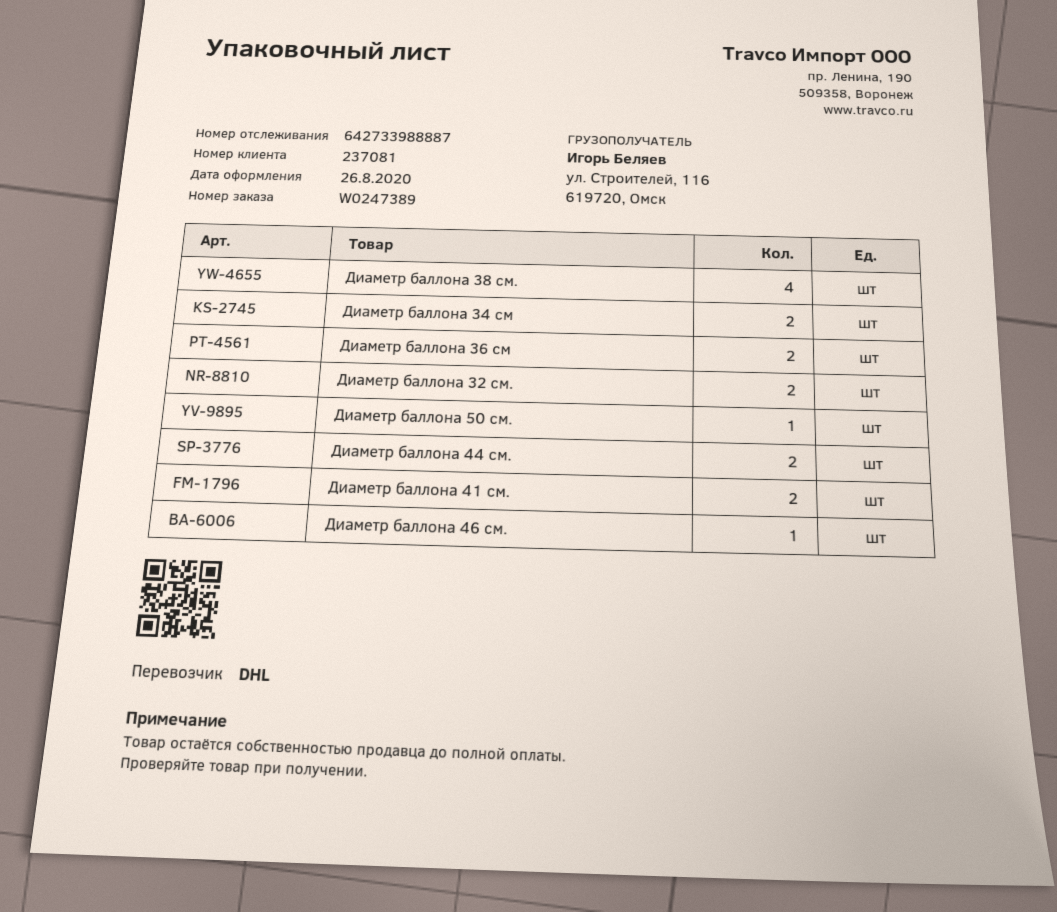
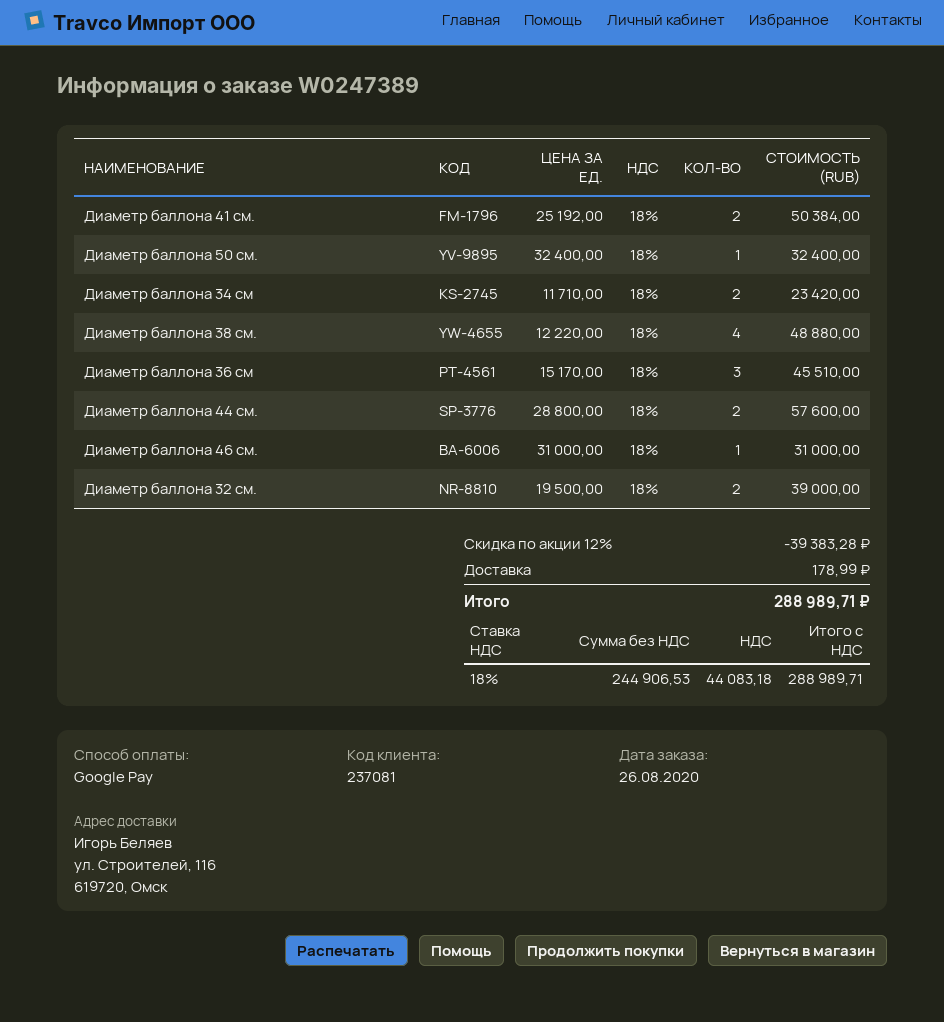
Диаметр баллона 36 см: 2 -> 3

